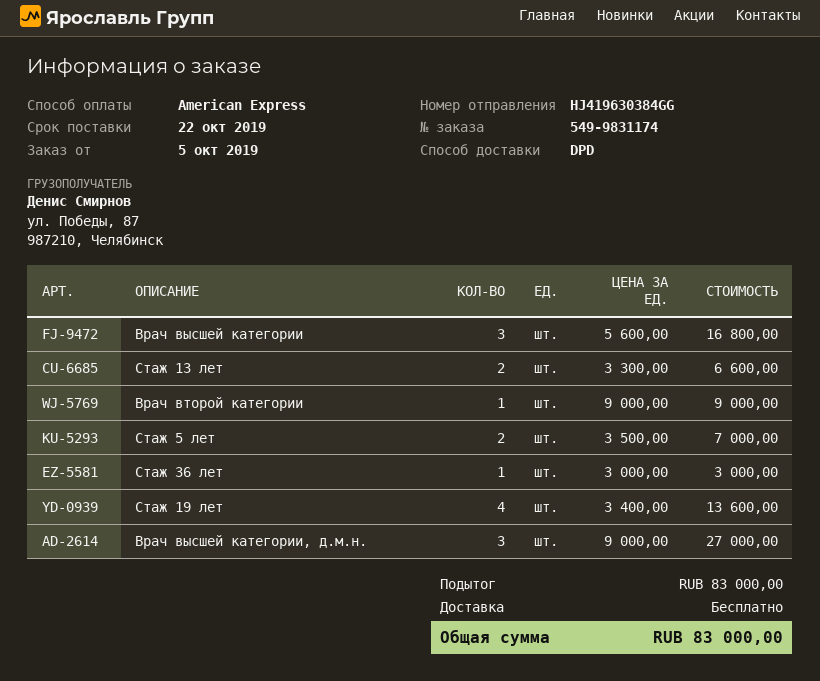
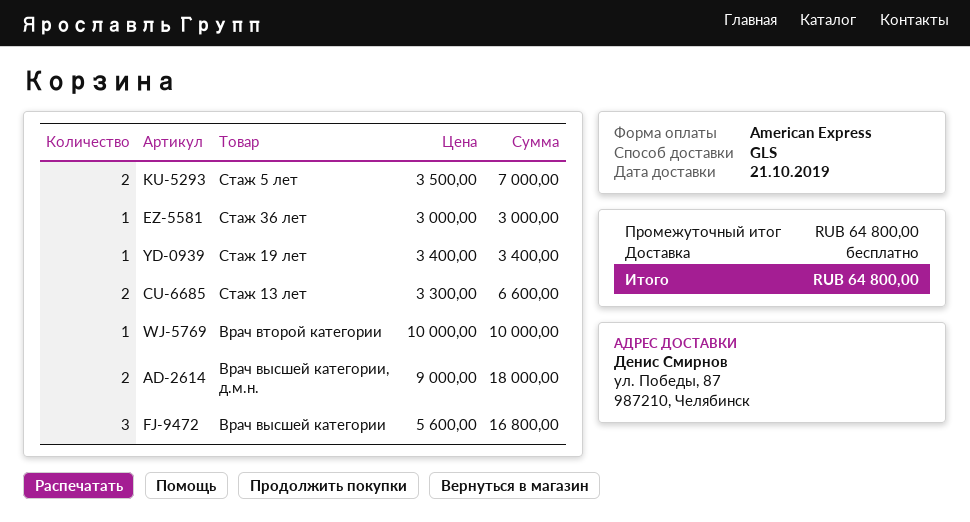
delivery date: 2019-10-22 -> 2019-10-21
shipping method: DPD -> GLS
Врач второй категории: 1 x 9000.00 = 9000.00 -> 1 x 10000.00 = 10000.00
Стаж 19 лет: 4 x 3400.00 = 13600.00 -> 1 x 3400.00 = 3400.00
Врач высшей категории, д.м.н.: 3 x 9000.00 = 27000.00 -> 2 x 9000.00 = 18000.00
subtotal: 83000.00 -> 64800.00
total: 83000.00 -> 64800.00

